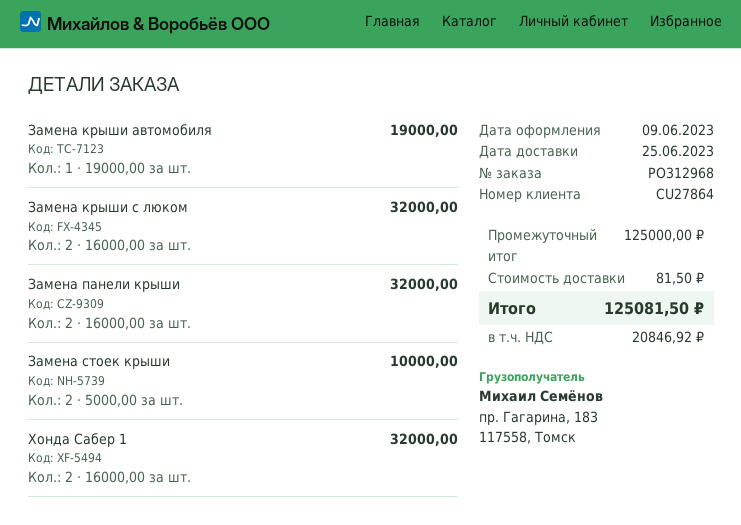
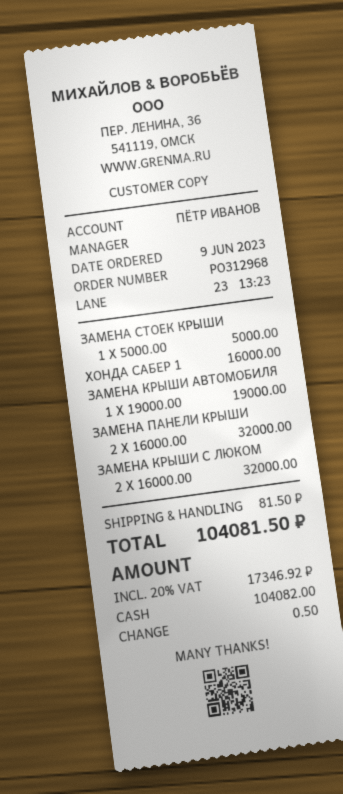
Замена стоек крыши: 2 x 5000.00 = 10000.00 -> 1 x 5000.00 = 5000.00
Хонда Сабер 1: 2 x 16000.00 = 32000.00 -> 1 x 16000.00 = 16000.00
tax: 20846.92 -> 17346.92
total: 125081.50 -> 104081.50

